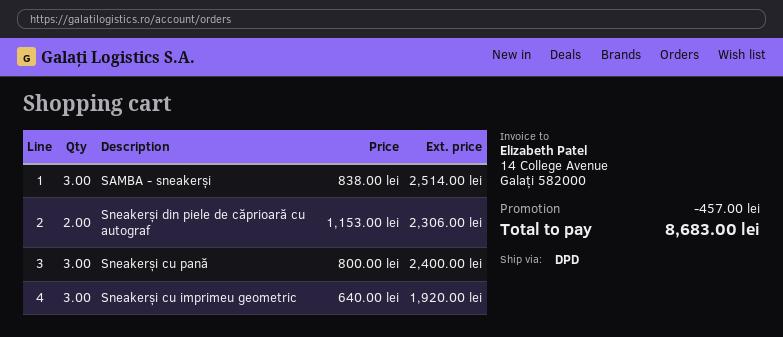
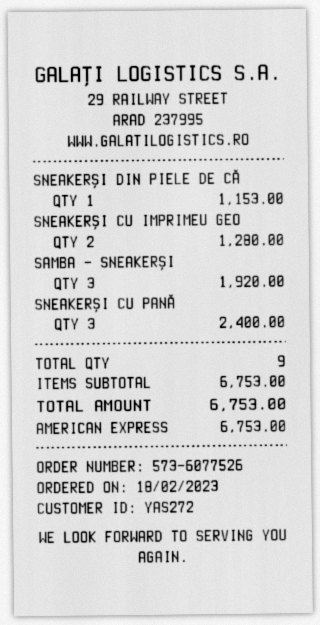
SAMBA - sneakerși: 3 for 2514.00 -> 3 for 1920.00
Sneakerși din piele de căprioară cu autograf: 2 for 2306.00 -> 1 for 1153.00
Sneakerși cu imprimeu geometric: 3 for 1920.00 -> 2 for 1280.00
discount: 457.00 -> none
total: 8683.00 -> 6753.00

